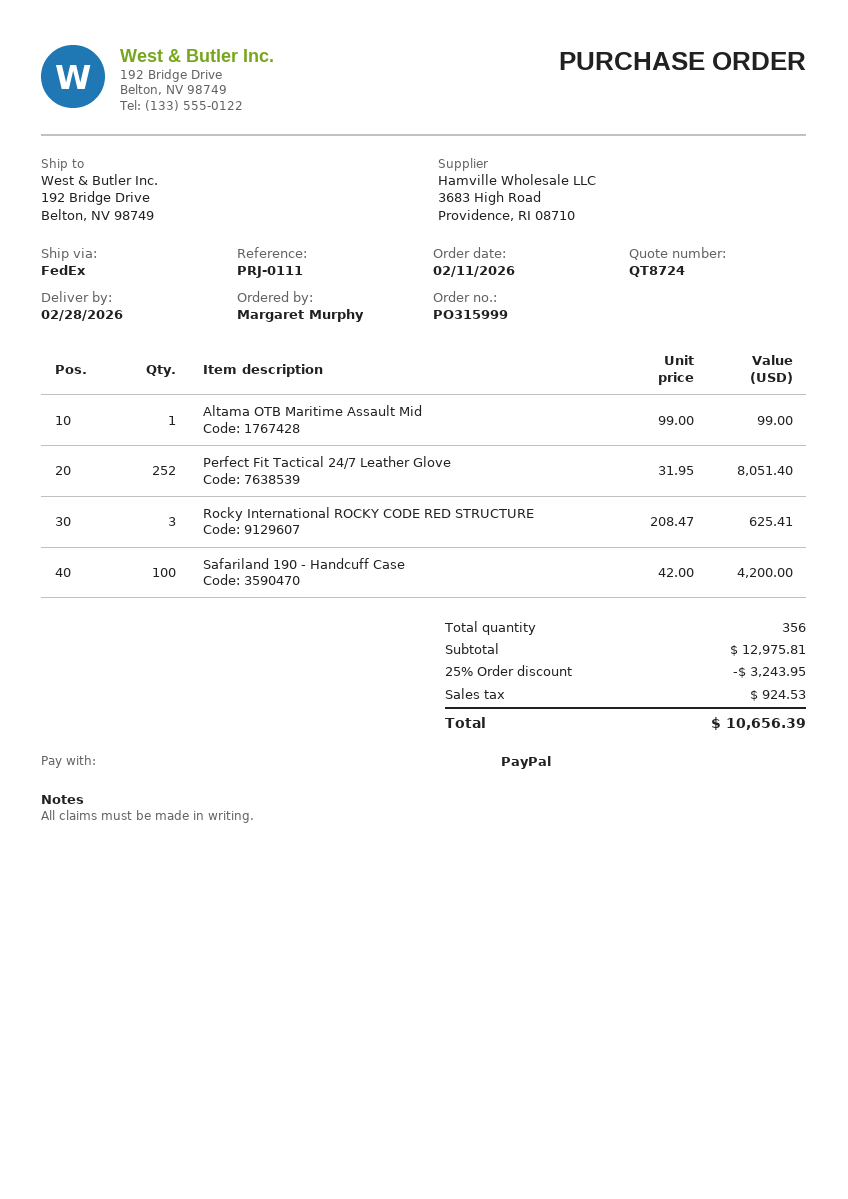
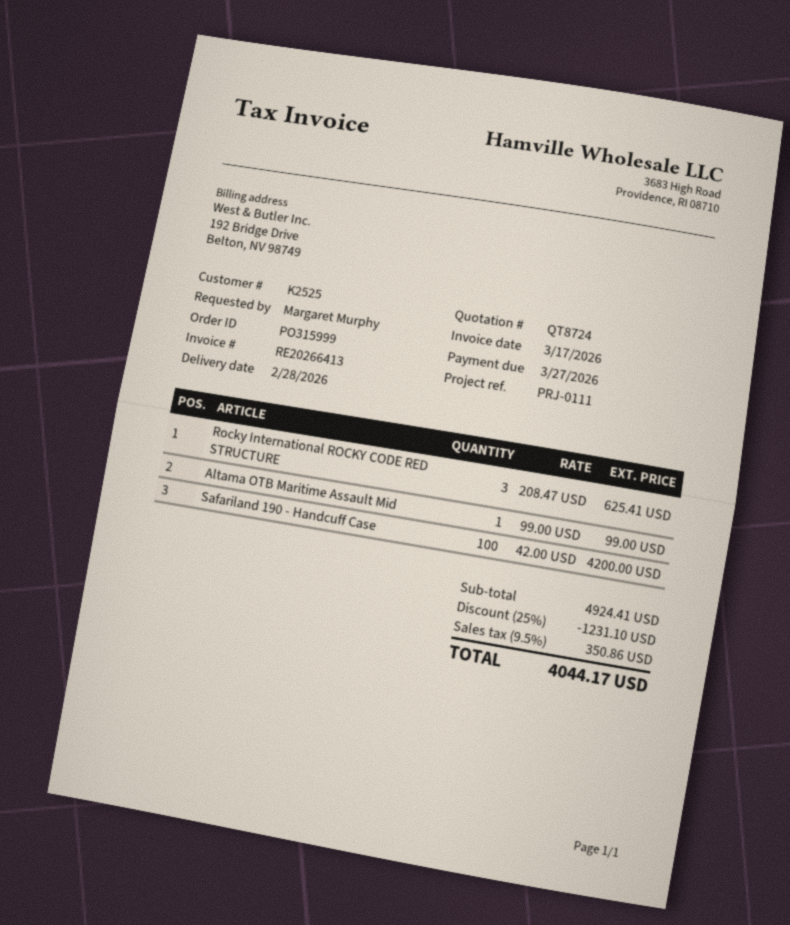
Perfect Fit Tactical 24/7 Leather Glove: 252 x 31.95 = 8051.40 -> none
subtotal: 12975.81 -> 4924.41
discount: 25% = 3243.95 -> 25% = 1231.10
tax: 924.53 -> 350.86
total: 10656.39 -> 4044.17

